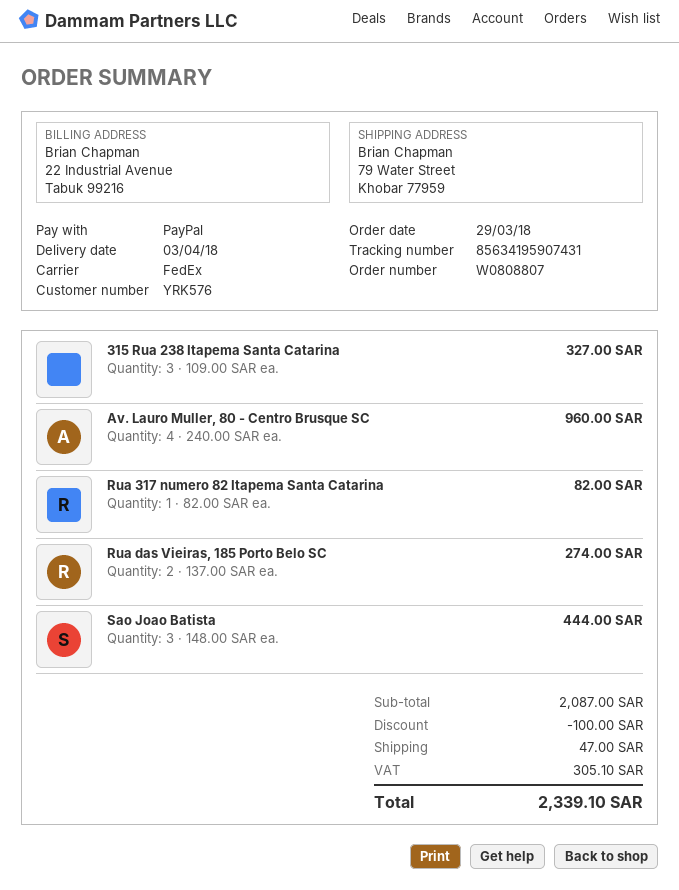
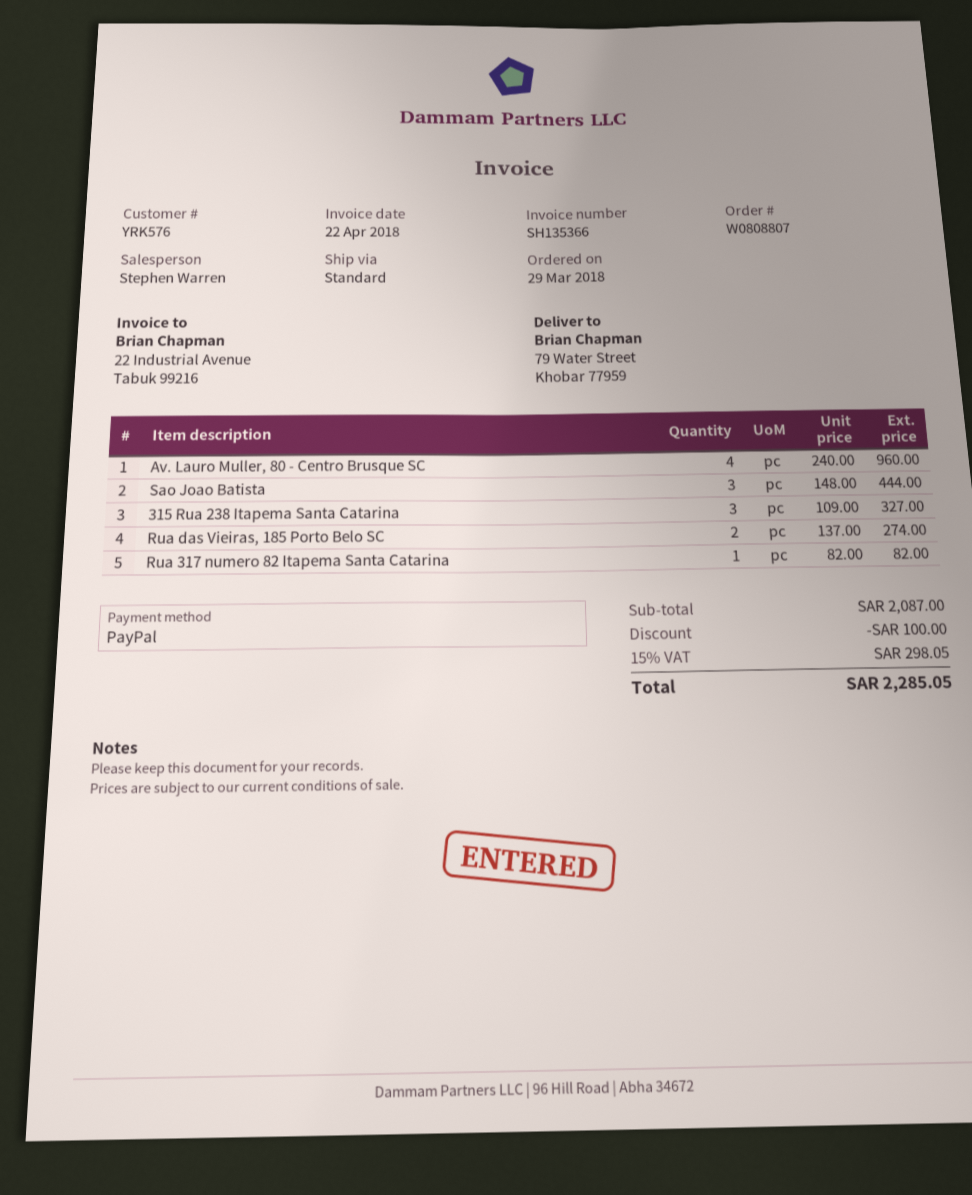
shipping method: FedEx -> standard
shipping: 47.00 -> none
tax: 305.10 -> 298.05
total: 2339.10 -> 2285.05

